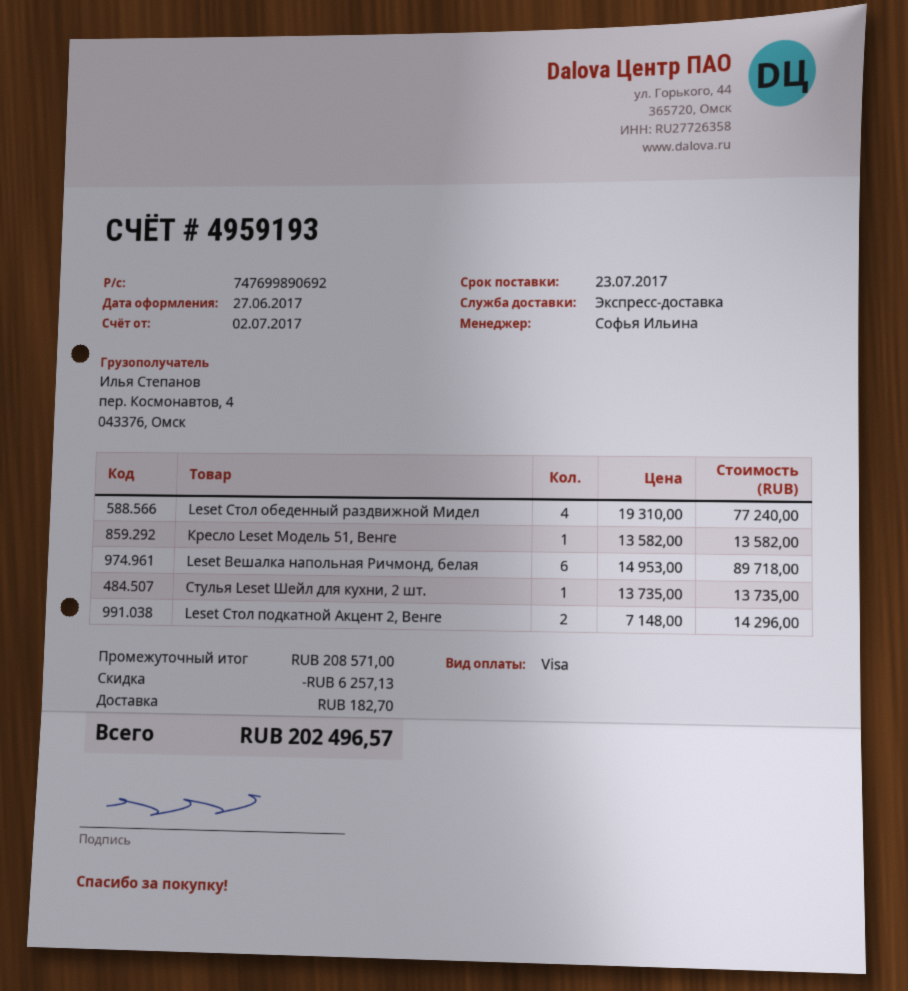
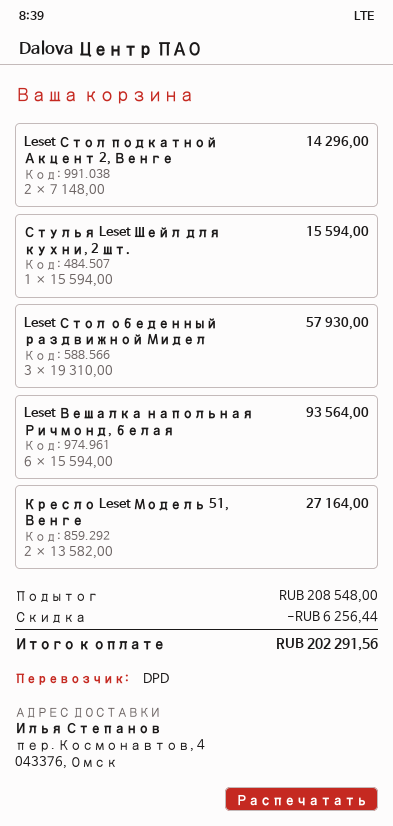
shipping method: express -> DPD
Leset Стол обеденный раздвижной Мидел: 4 x 19310.00 = 77240.00 -> 3 x 19310.00 = 57930.00
Кресло Leset Модель 51, Венге: 1 x 13582.00 = 13582.00 -> 2 x 13582.00 = 27164.00
Leset Вешалка напольная Ричмонд, белая: 6 x 14953.00 = 89718.00 -> 6 x 15594.00 = 93564.00
Стулья Leset Шейл для кухни, 2 шт.: 1 x 13735.00 = 13735.00 -> 1 x 15594.00 = 15594.00
subtotal: 208571.00 -> 208548.00
discount: 6257.13 -> 6256.44
shipping: 182.70 -> none
total: 202496.57 -> 202291.56

